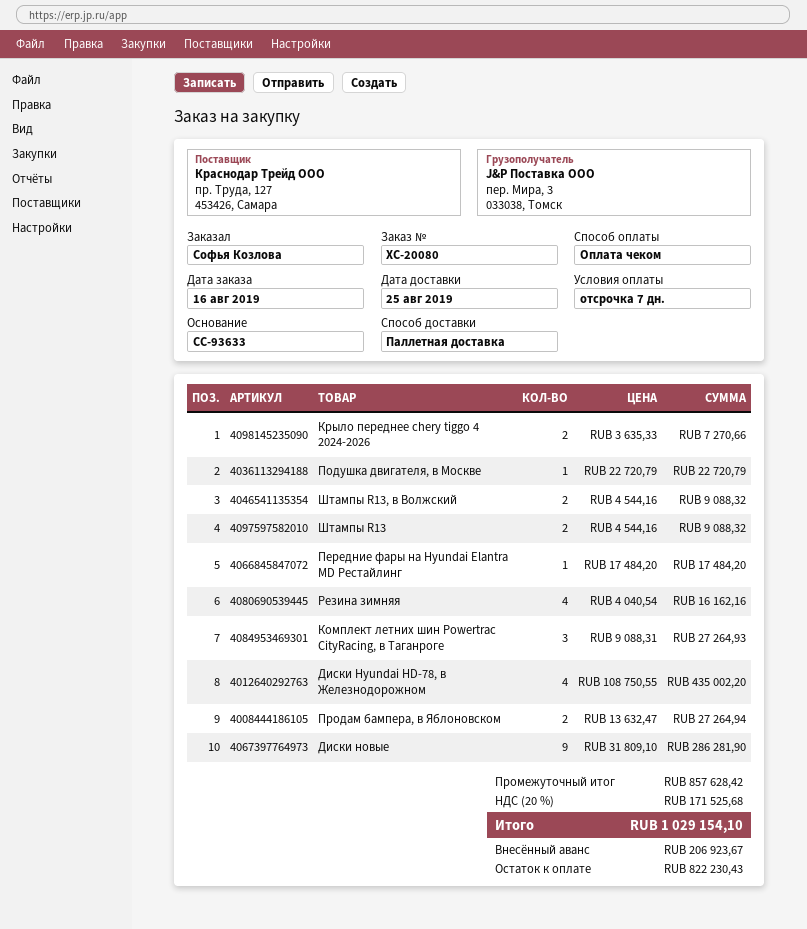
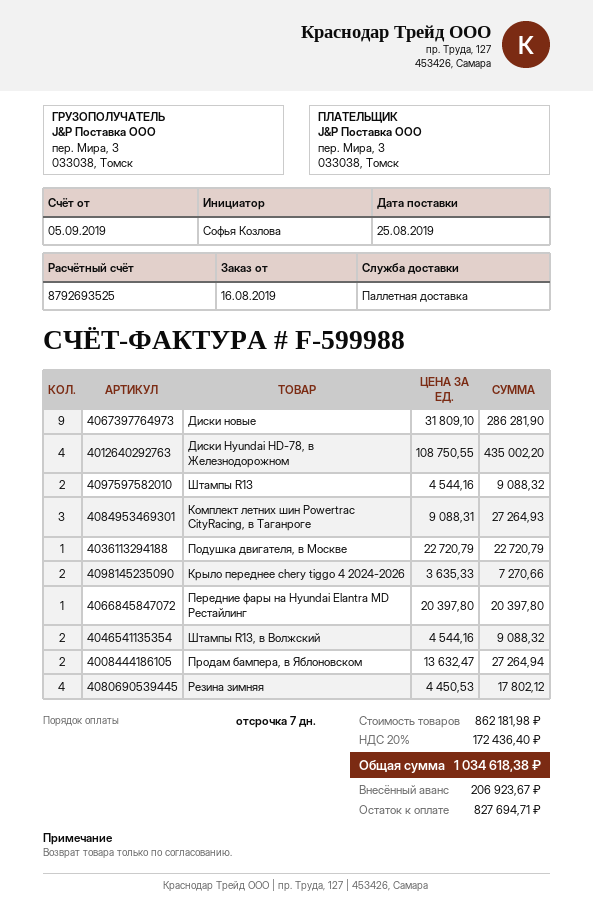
Передние фары на Hyundai Elantra MD Рестайлинг: 1 x 17484.20 = 17484.20 -> 1 x 20397.80 = 20397.80
Резина зимняя: 4 x 4040.54 = 16162.16 -> 4 x 4450.53 = 17802.12
subtotal: 857628.42 -> 862181.98
tax: 20% = 171525.68 -> 20% = 172436.40
total: 1029154.10 -> 1034618.38
balance: 822230.43 -> 827694.71

